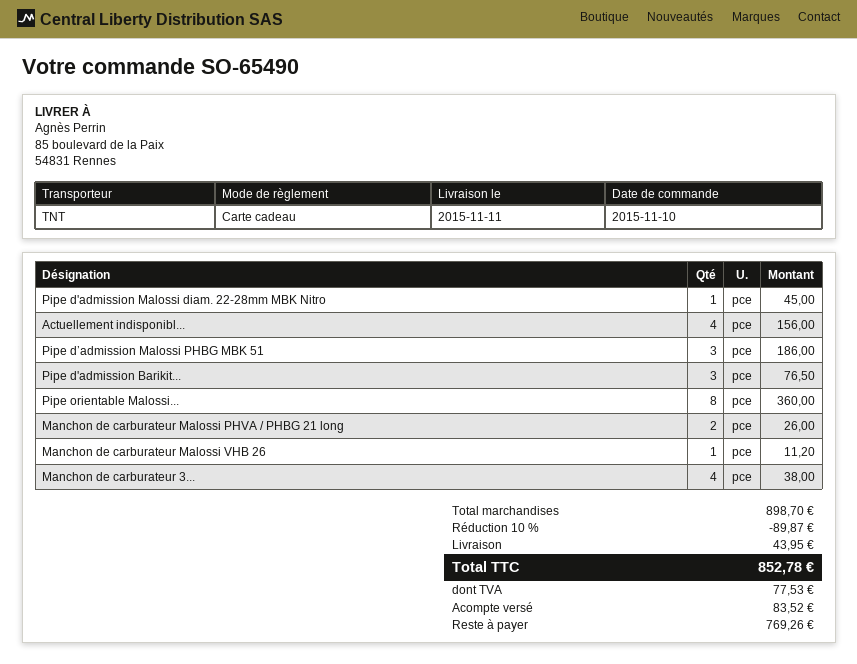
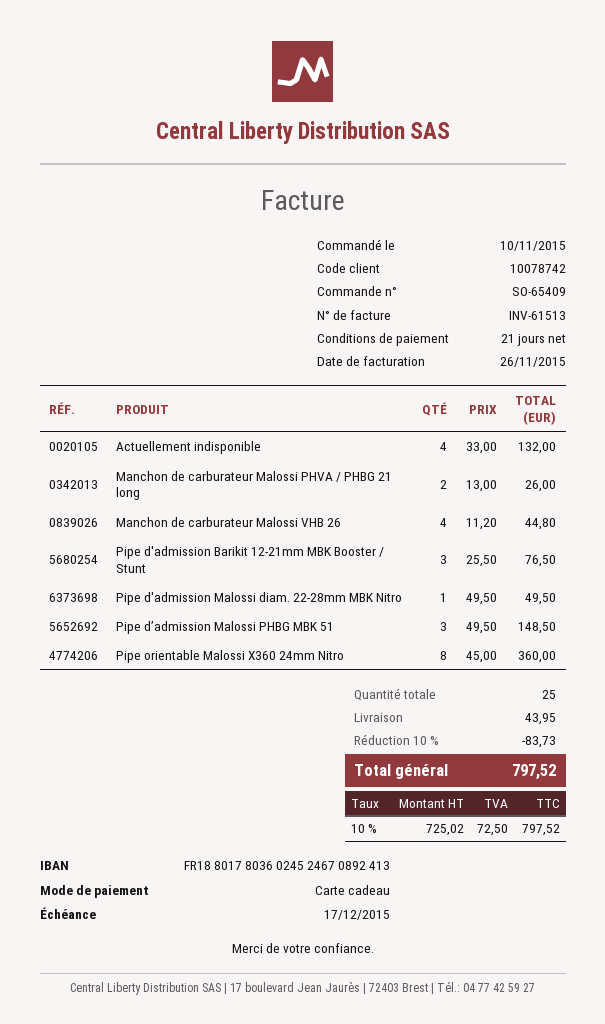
order number: SO-65490 -> SO-65409
Pipe d'admission Malossi diam. 22-28mm MBK Nitro: 1 for 45.00 -> 1 for 49.50
Actuellement indisponibl...: 4 for 156.00 -> 4 for 132.00
Pipe d’admission Malossi PHBG MBK 51: 3 for 186.00 -> 3 for 148.50
Manchon de carburateur Malossi VHB 26: 1 for 11.20 -> 4 for 44.80
Manchon de carburateur 3...: 4 for 38.00 -> none
discount: 10% = 89.87 -> 10% = 83.73
tax: 77.53 -> 72.50
total: 852.78 -> 797.52

